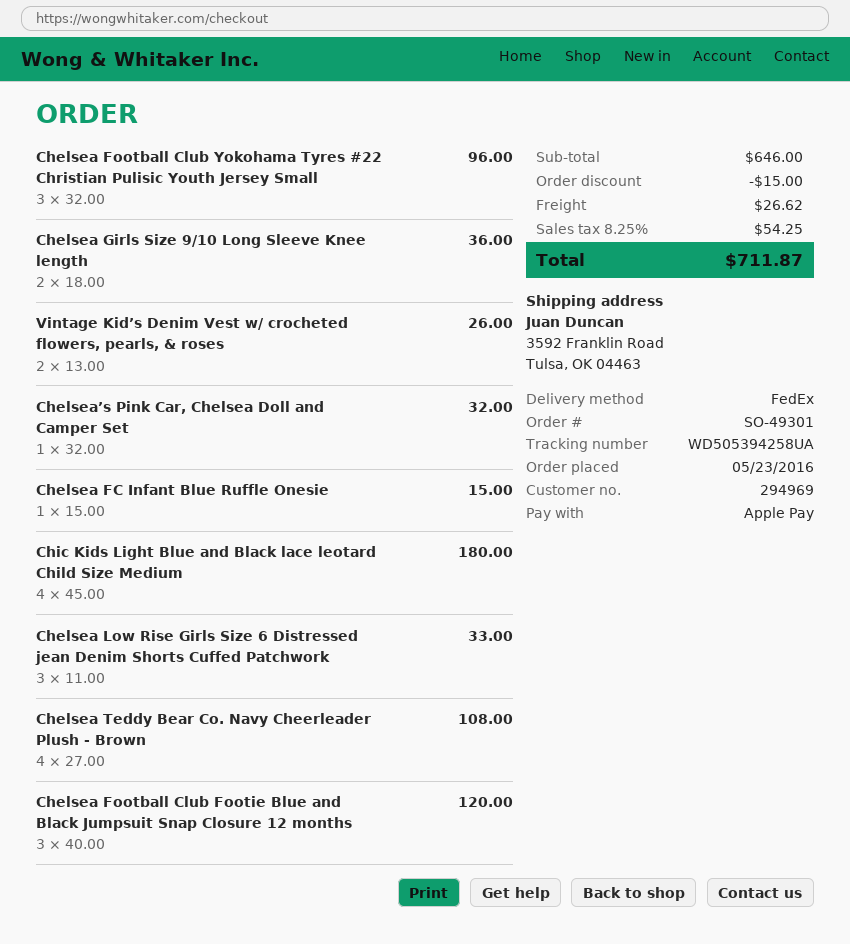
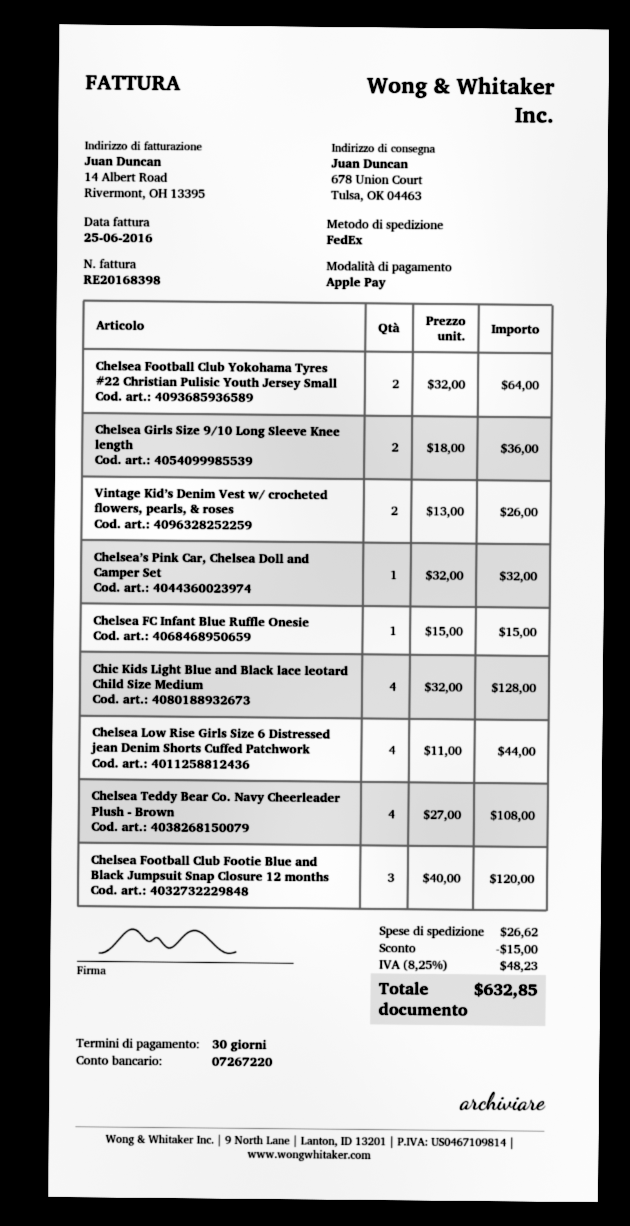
ship to: 3592 Franklin Road, Tulsa, OK 04463 -> 678 Union Court, Tulsa, OK 04463
Chelsea Football Club Yokohama Tyres #22 Christian Pulisic Youth Jersey Small: 3 x 32.00 = 96.00 -> 2 x 32.00 = 64.00
Chic Kids Light Blue and Black lace leotard Child Size Medium: 4 x 45.00 = 180.00 -> 4 x 32.00 = 128.00
Chelsea Low Rise Girls Size 6 Distressed jean Denim Shorts Cuffed Patchwork: 3 x 11.00 = 33.00 -> 4 x 11.00 = 44.00
tax: 8.25% = 54.25 -> 8.25% = 48.23
total: 711.87 -> 632.85

